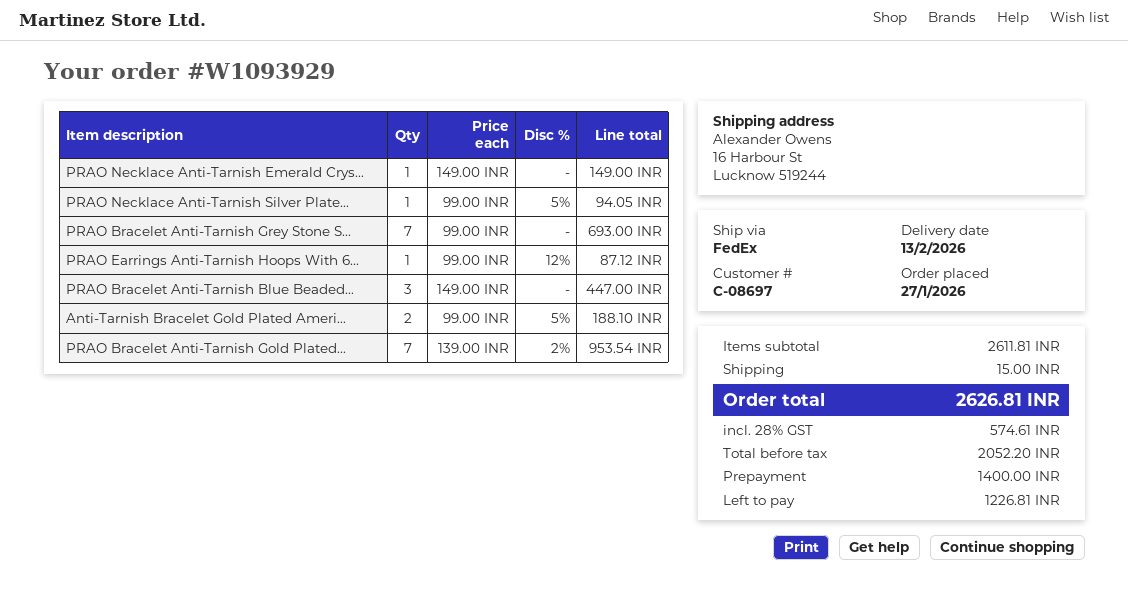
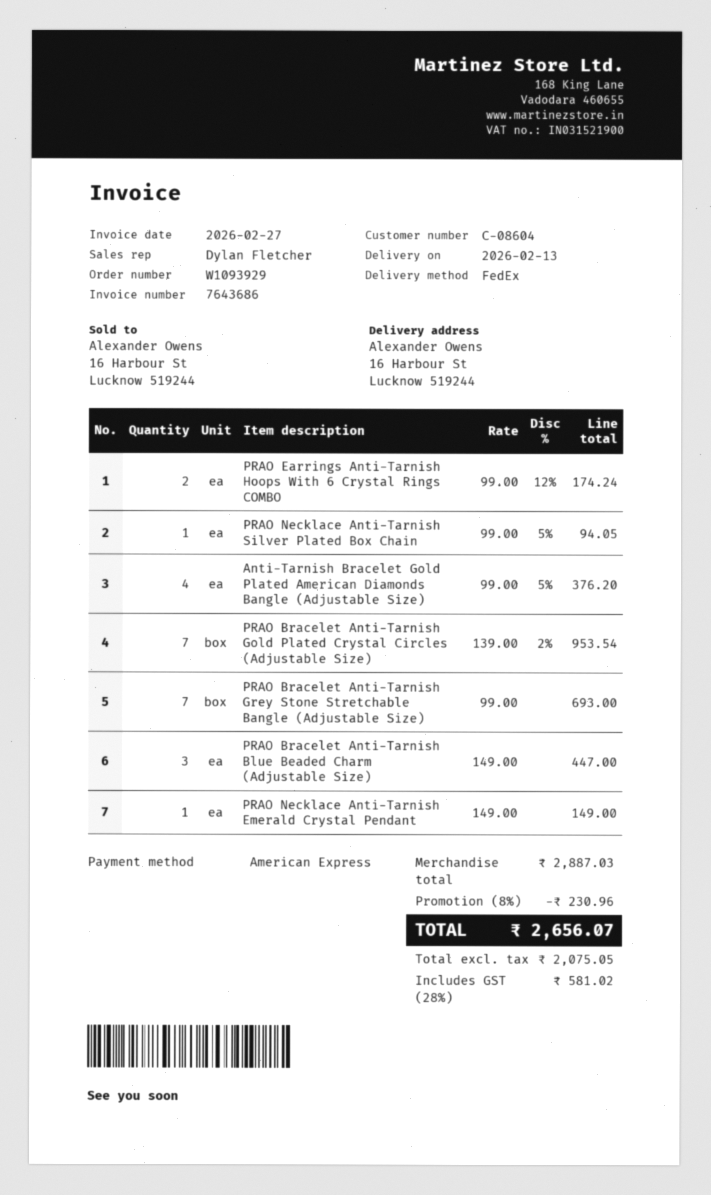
customer number: C-08697 -> C-08604
PRAO Earrings Anti-Tarnish Hoops With 6...: 1 x 99.00 - 12% = 87.12 -> 2 x 99.00 - 12% = 174.24
Anti-Tarnish Bracelet Gold Plated Ameri...: 2 x 99.00 - 5% = 188.10 -> 4 x 99.00 - 5% = 376.20
subtotal: 2611.81 -> 2887.03
discount: none -> 8% = 230.96
shipping: 15.00 -> none
net: 2052.20 -> 2075.05
tax: 28% = 574.61 -> 28% = 581.02
total: 2626.81 -> 2656.07

